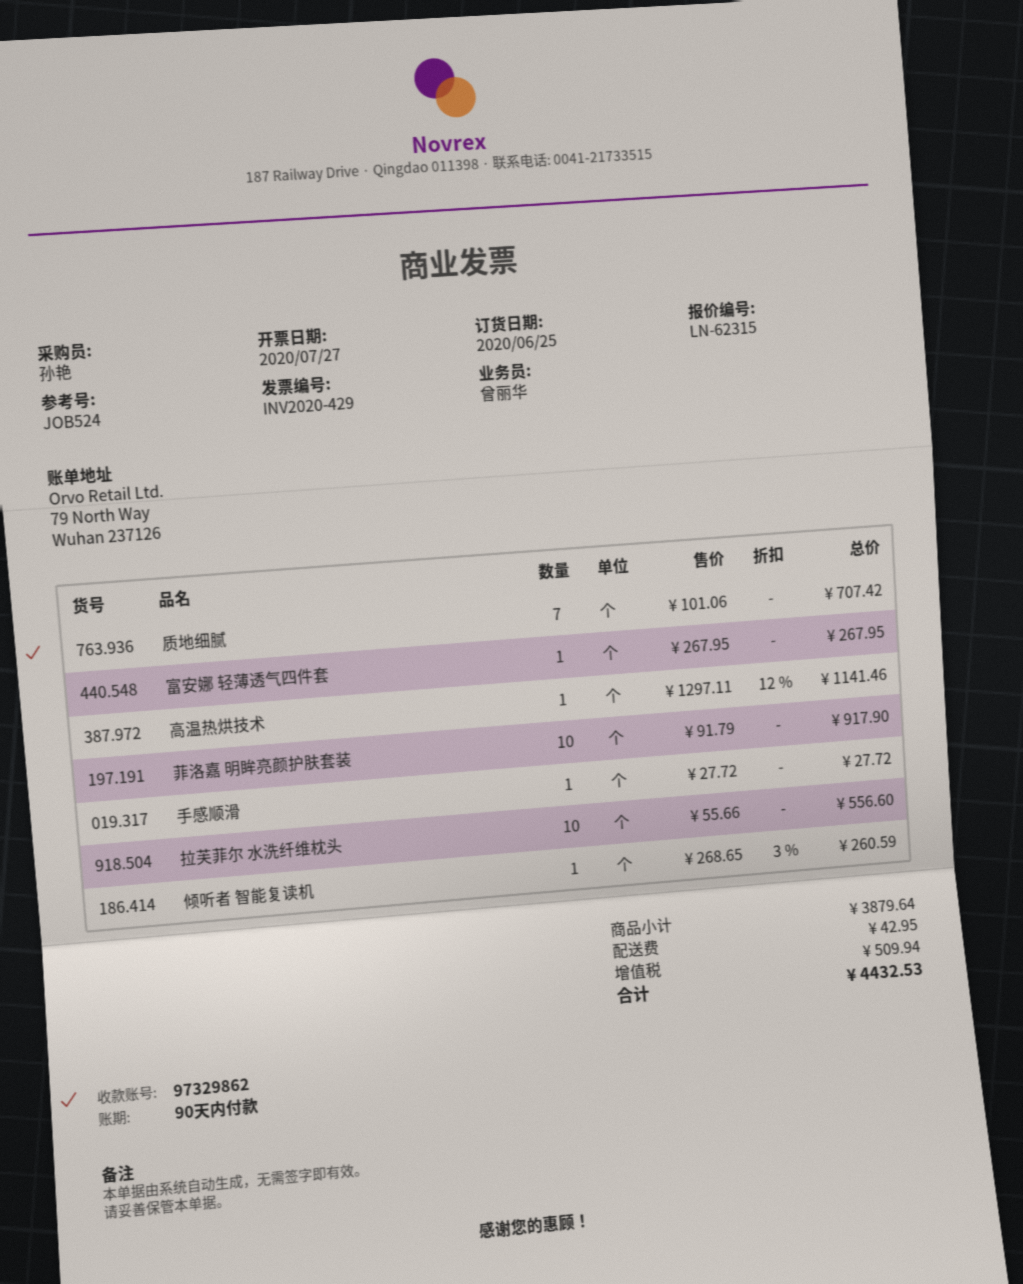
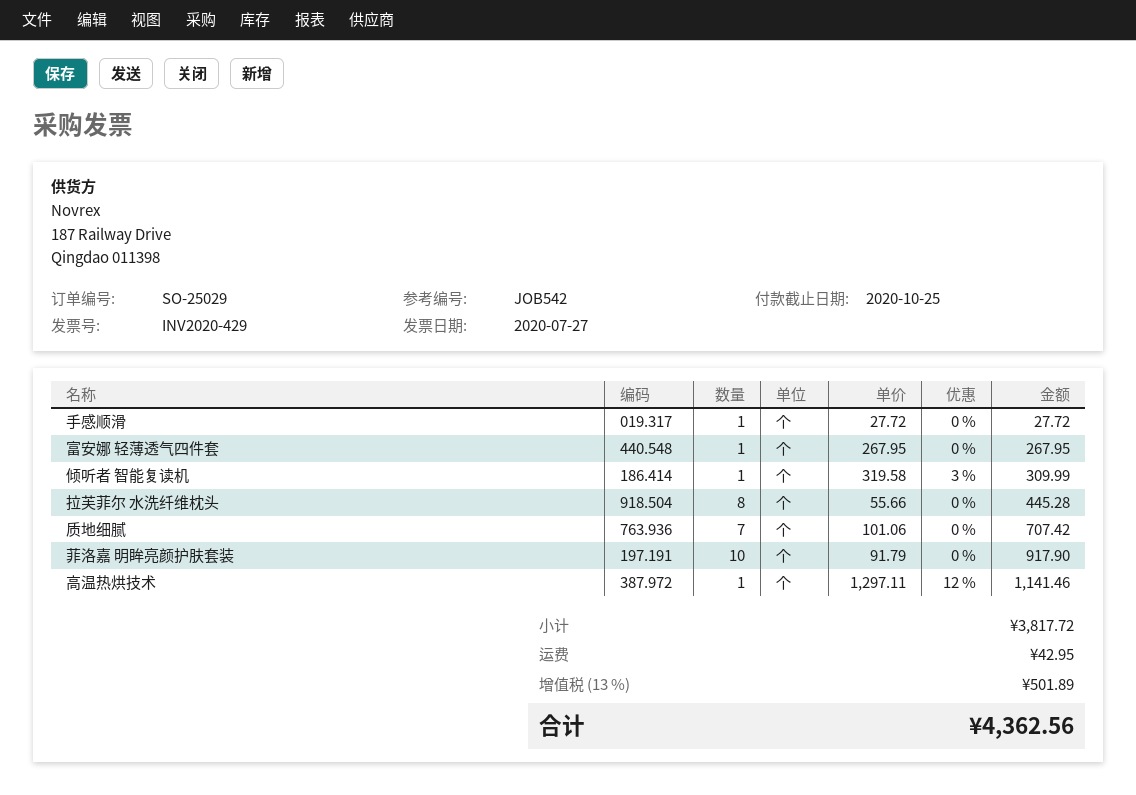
reference: JOB524 -> JOB542
拉芙菲尔 水洗纤维枕头: 10 x 55.66 = 556.60 -> 8 x 55.66 = 445.28
倾听者 智能复读机: 1 x 268.65 - 3% = 260.59 -> 1 x 319.58 - 3% = 309.99
subtotal: 3879.64 -> 3817.72
tax: 509.94 -> 501.89
total: 4432.53 -> 4362.56

